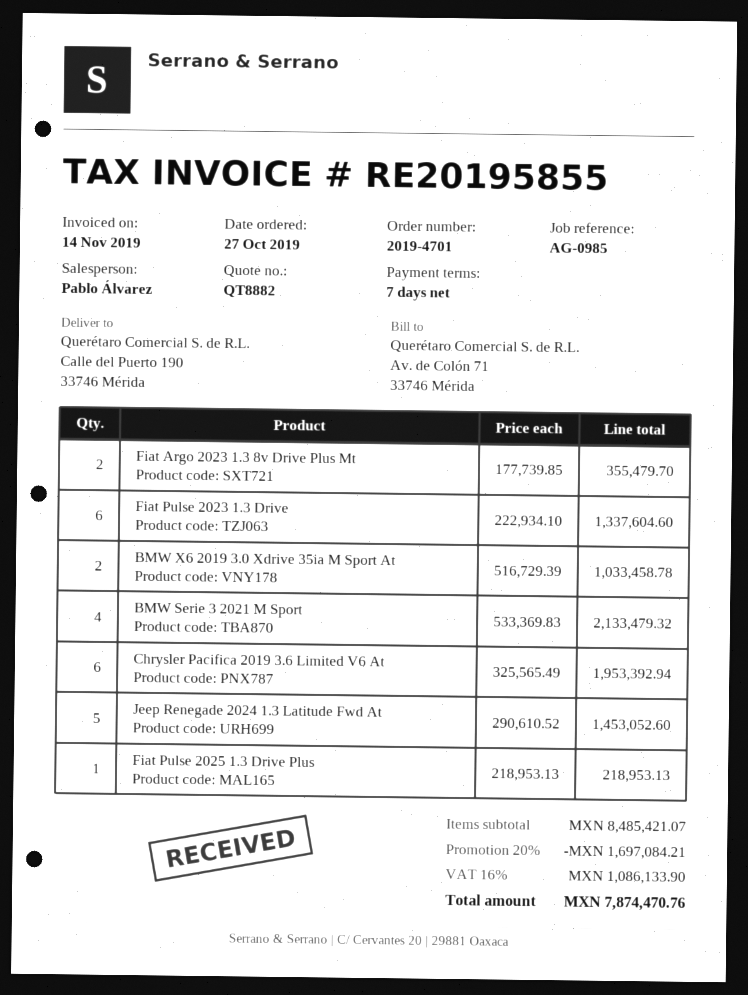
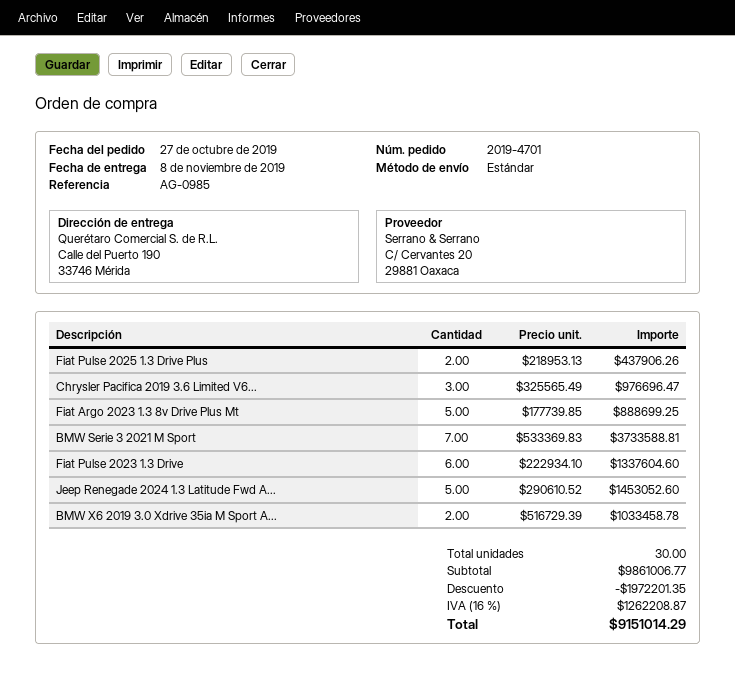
Fiat Argo 2023 1.3 8v Drive Plus Mt: 2 x 177739.85 = 355479.70 -> 5 x 177739.85 = 888699.25
BMW Serie 3 2021 M Sport: 4 x 533369.83 = 2133479.32 -> 7 x 533369.83 = 3733588.81
Chrysler Pacifica 2019 3.6 Limited V6 At: 6 x 325565.49 = 1953392.94 -> 3 x 325565.49 = 976696.47
Fiat Pulse 2025 1.3 Drive Plus: 1 x 218953.13 = 218953.13 -> 2 x 218953.13 = 437906.26
subtotal: 8485421.07 -> 9861006.77
discount: 1697084.21 -> 1972201.35
tax: 16% = 1086133.90 -> 16% = 1262208.87
total: 7874470.76 -> 9151014.29

